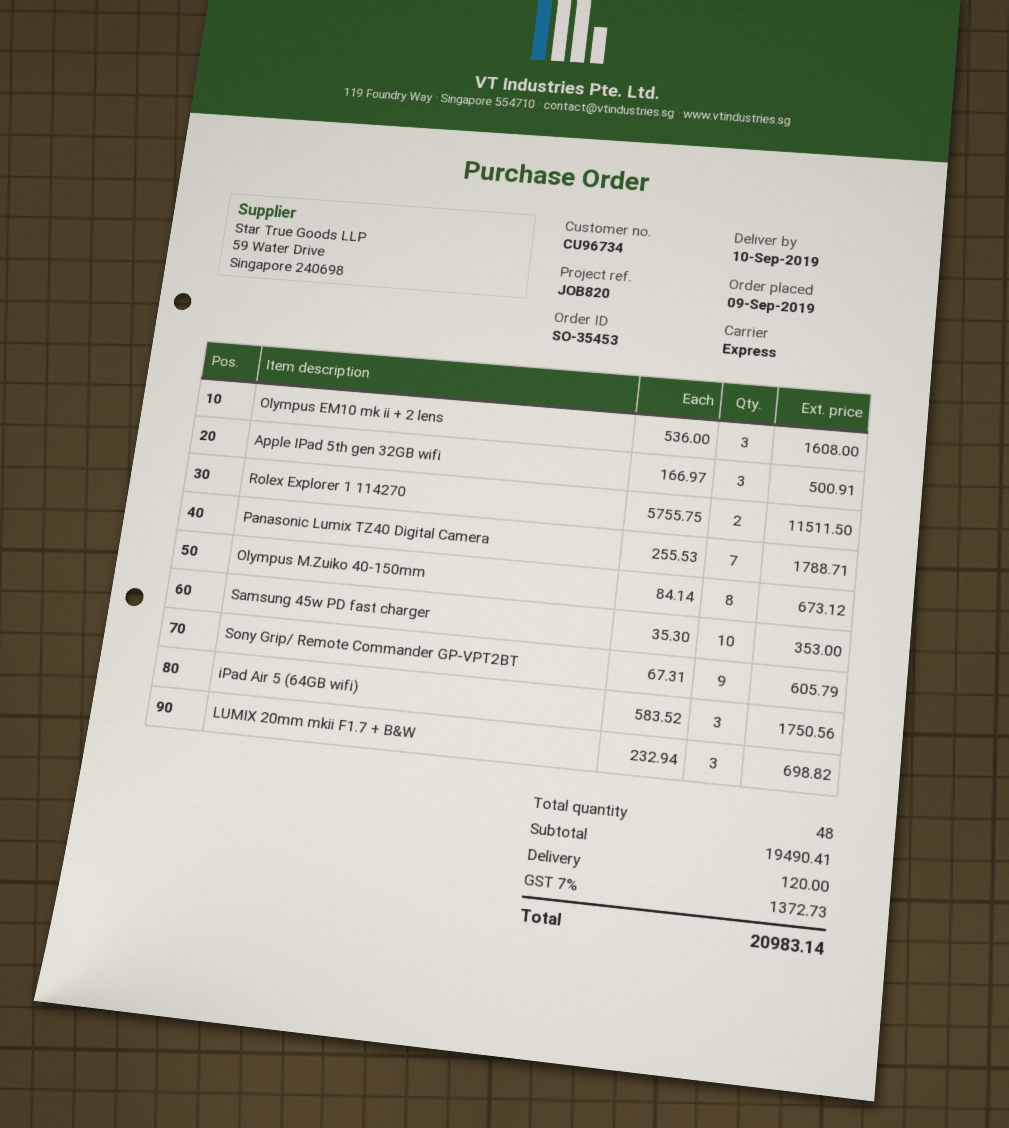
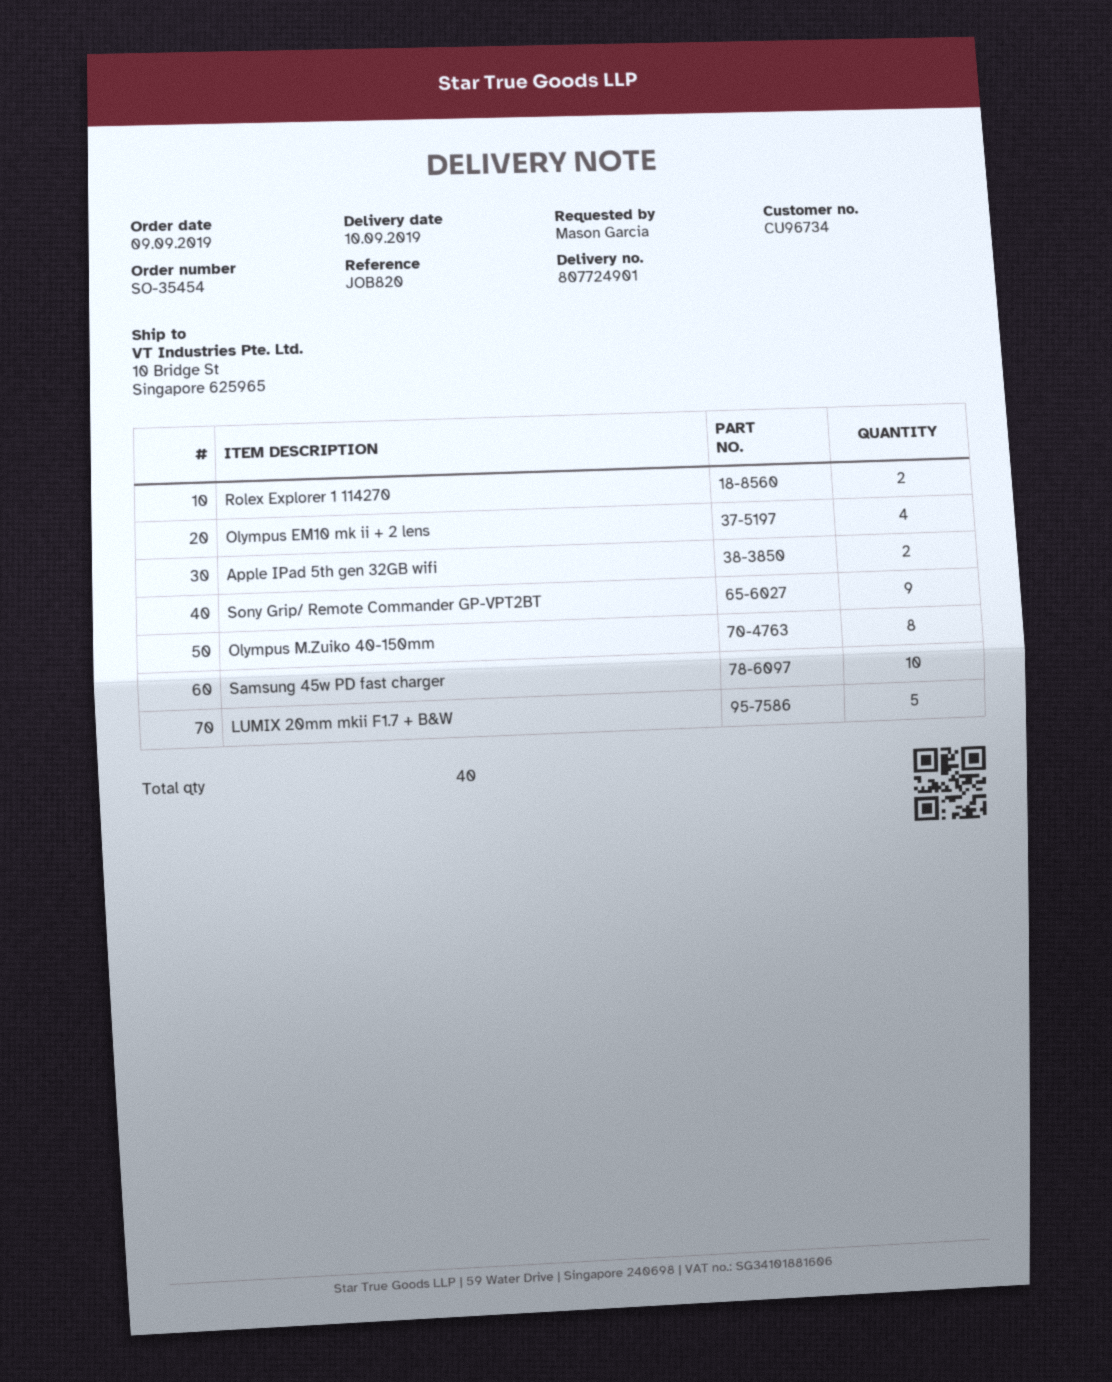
order number: SO-35453 -> SO-35454
Olympus EM10 mk ii + 2 lens: 3 -> 4
Apple IPad 5th gen 32GB wifi: 3 -> 2
Panasonic Lumix TZ40 Digital Camera: 7 -> none
iPad Air 5 (64GB wifi): 3 -> none
LUMIX 20mm mkii F1.7 + B&W: 3 -> 5
total quantity: 48 -> 40

